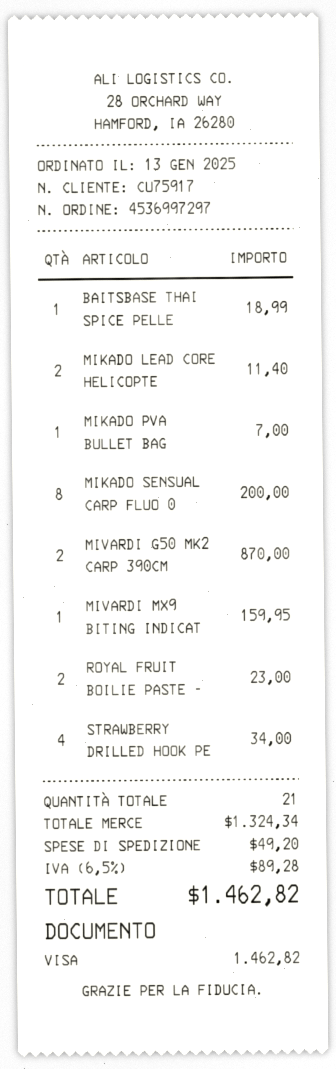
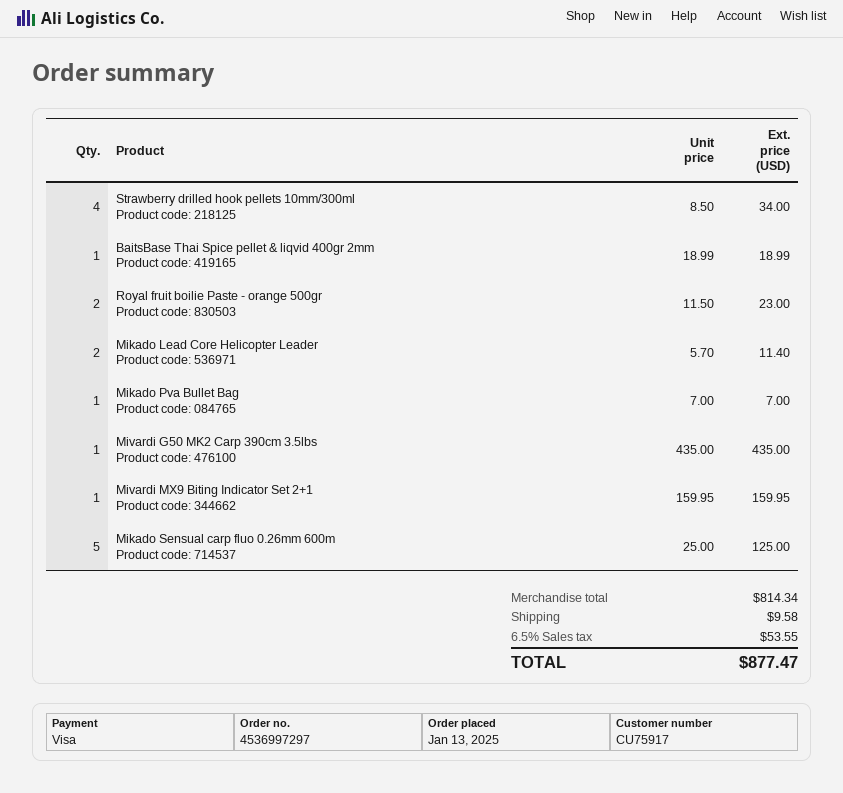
MIKADO SENSUAL CARP FLUO 0: 8 for 200.00 -> 5 for 125.00
MIVARDI G50 MK2 CARP 390CM: 2 for 870.00 -> 1 for 435.00
subtotal: 1324.34 -> 814.34
shipping: 49.20 -> 9.58
tax: 6.5% = 89.28 -> 6.5% = 53.55
total: 1462.82 -> 877.47

